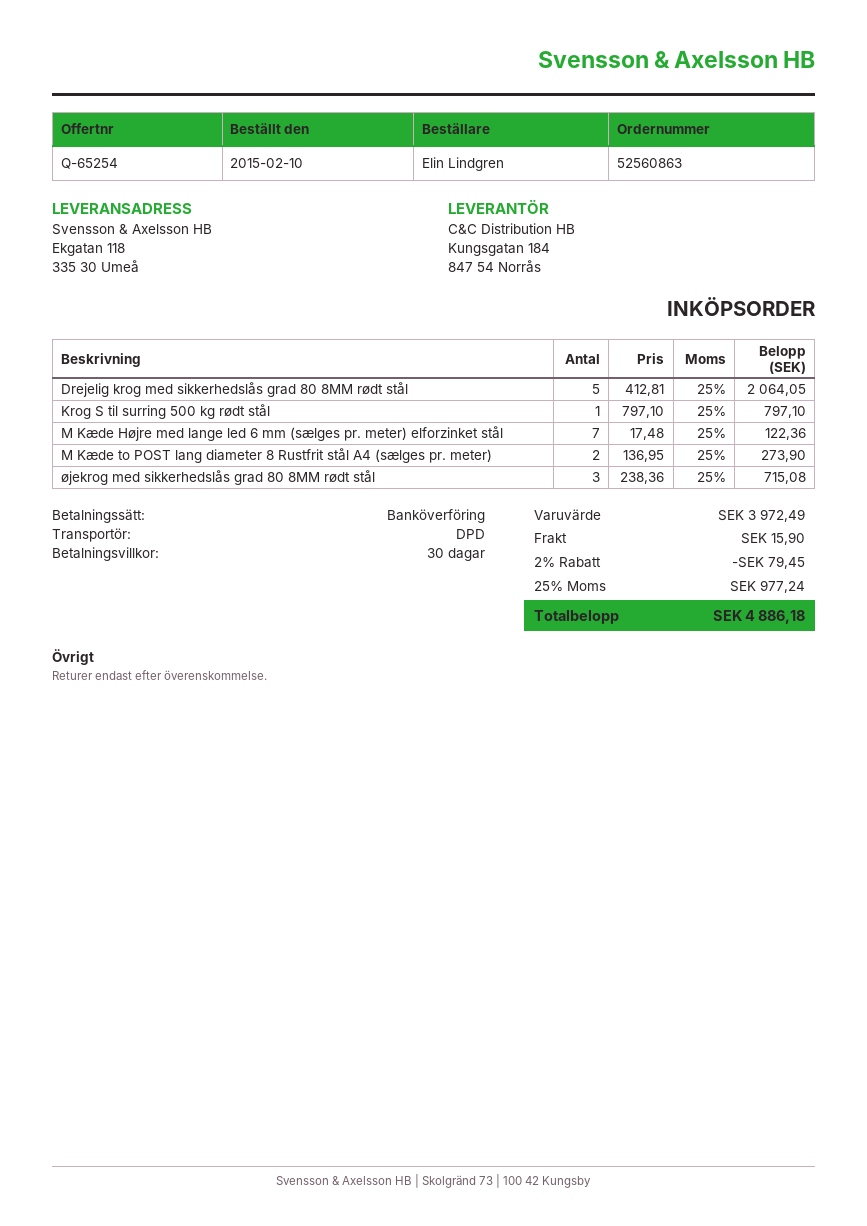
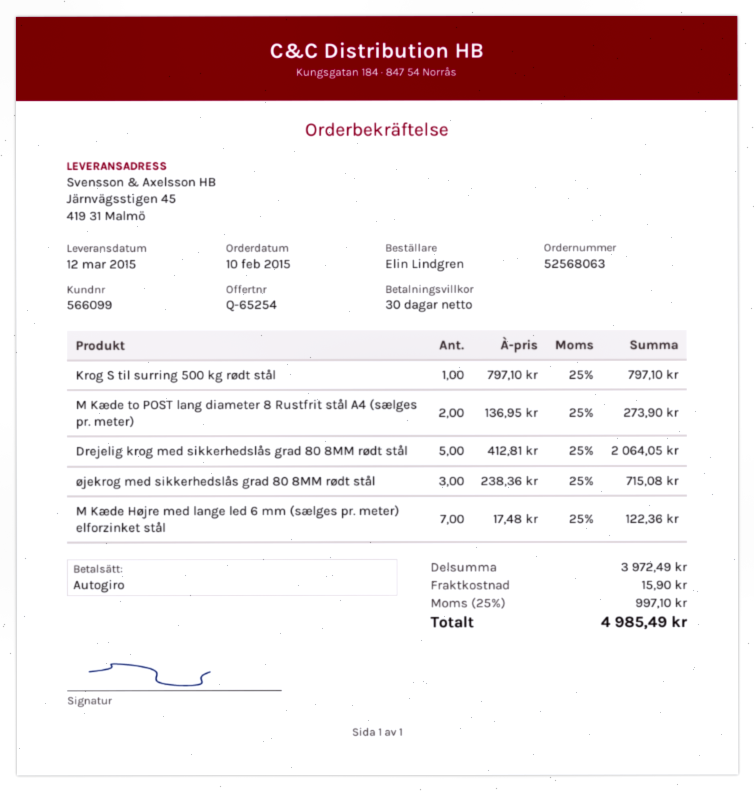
order number: 52560863 -> 52568063
payment method: bank transfer -> direct debit
ship to: Ekgatan 118, 335 30 Umeå -> Järnvägsstigen 45, 419 31 Malmö
discount: 2% = 79.45 -> none
tax: 25% = 977.24 -> 25% = 997.10
total: 4886.18 -> 4985.49

